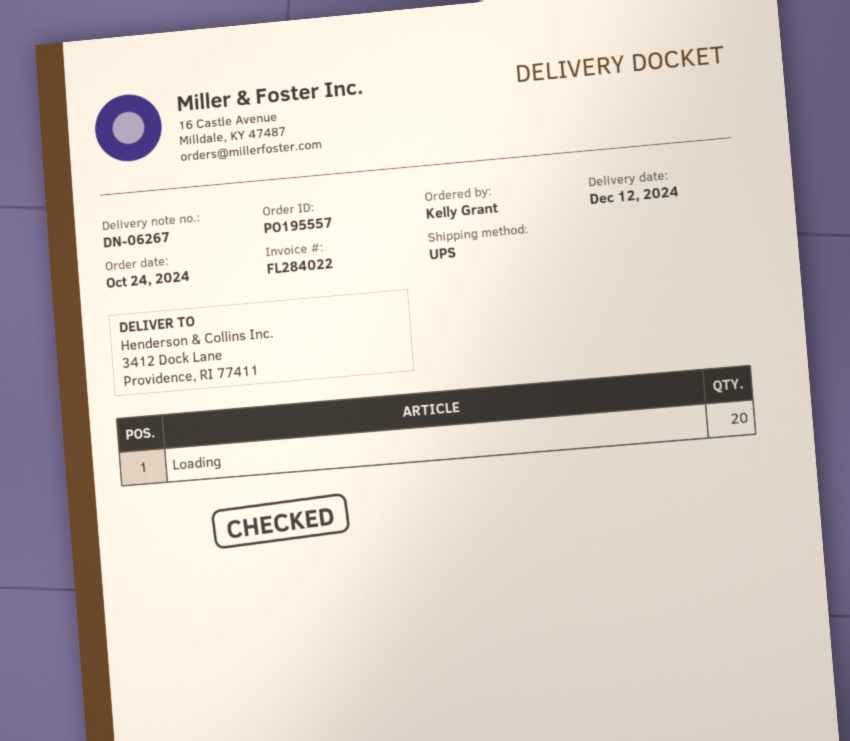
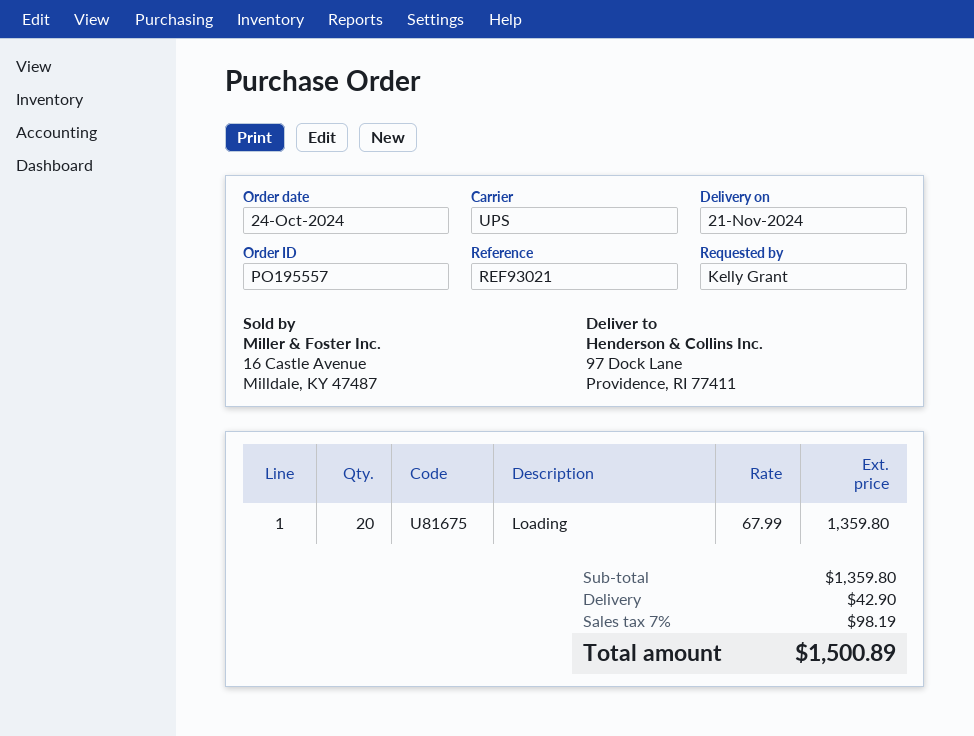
delivery date: 2024-12-12 -> 2024-11-21
ship to: 3412 Dock Lane, Providence, RI 77411 -> 97 Dock Lane, Providence, RI 77411

